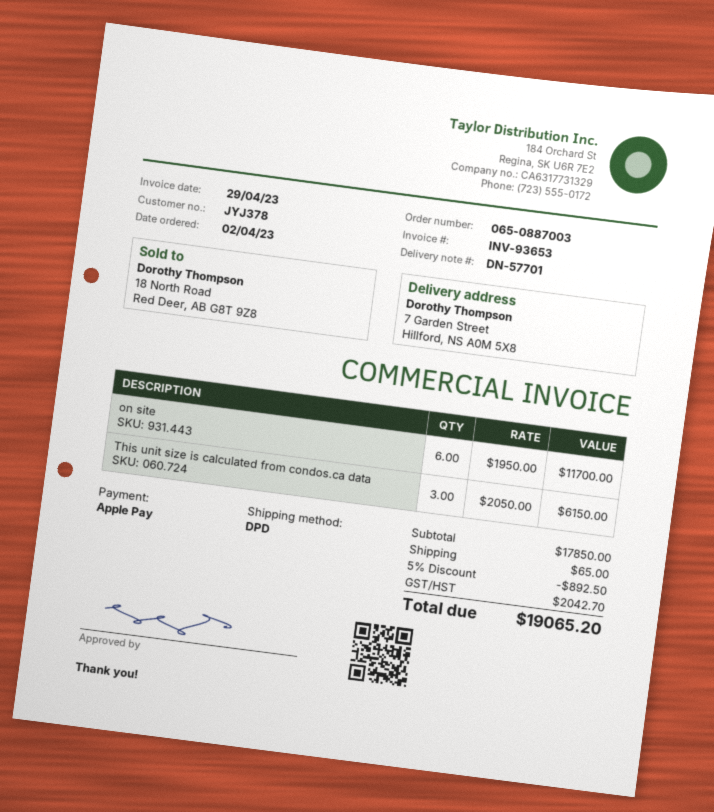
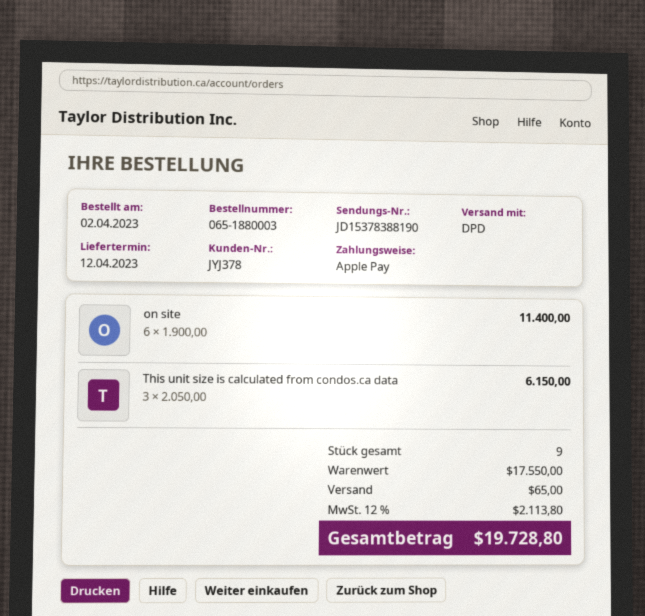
order number: 065-0887003 -> 065-1880003
on site: 6 x 1950.00 = 11700.00 -> 6 x 1900.00 = 11400.00
subtotal: 17850.00 -> 17550.00
discount: 5% = 892.50 -> none
tax: 2042.70 -> 2113.80
total: 19065.20 -> 19728.80

